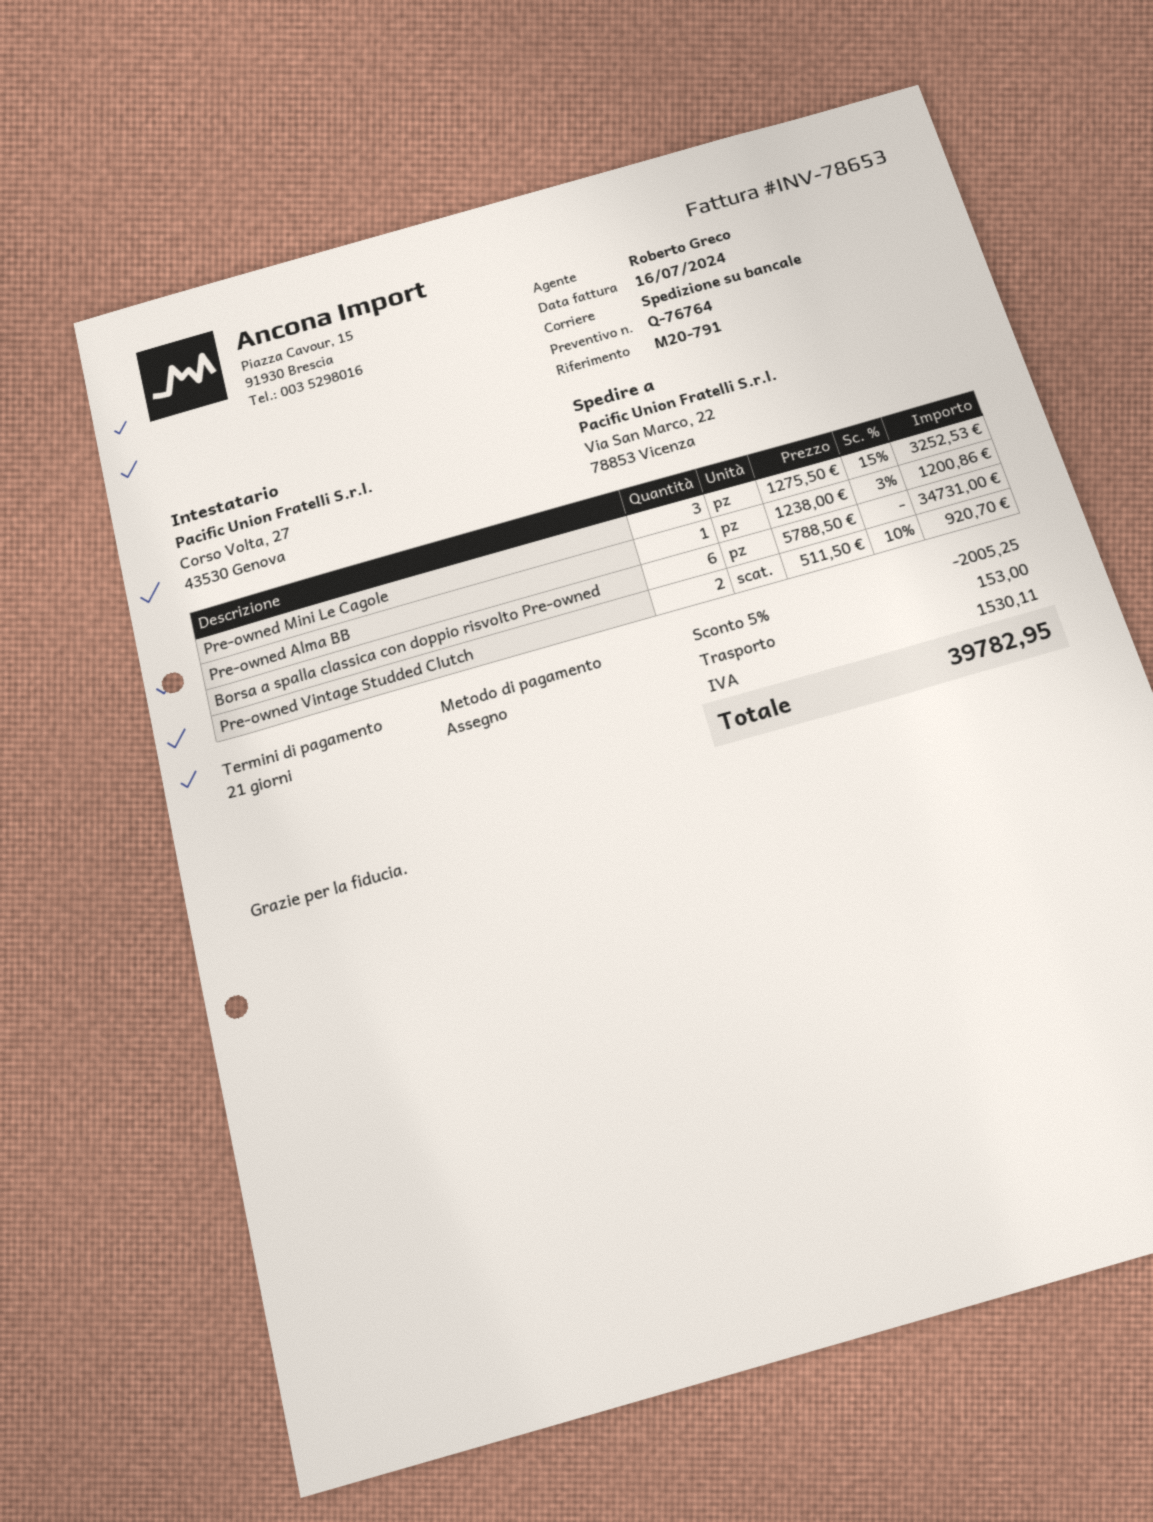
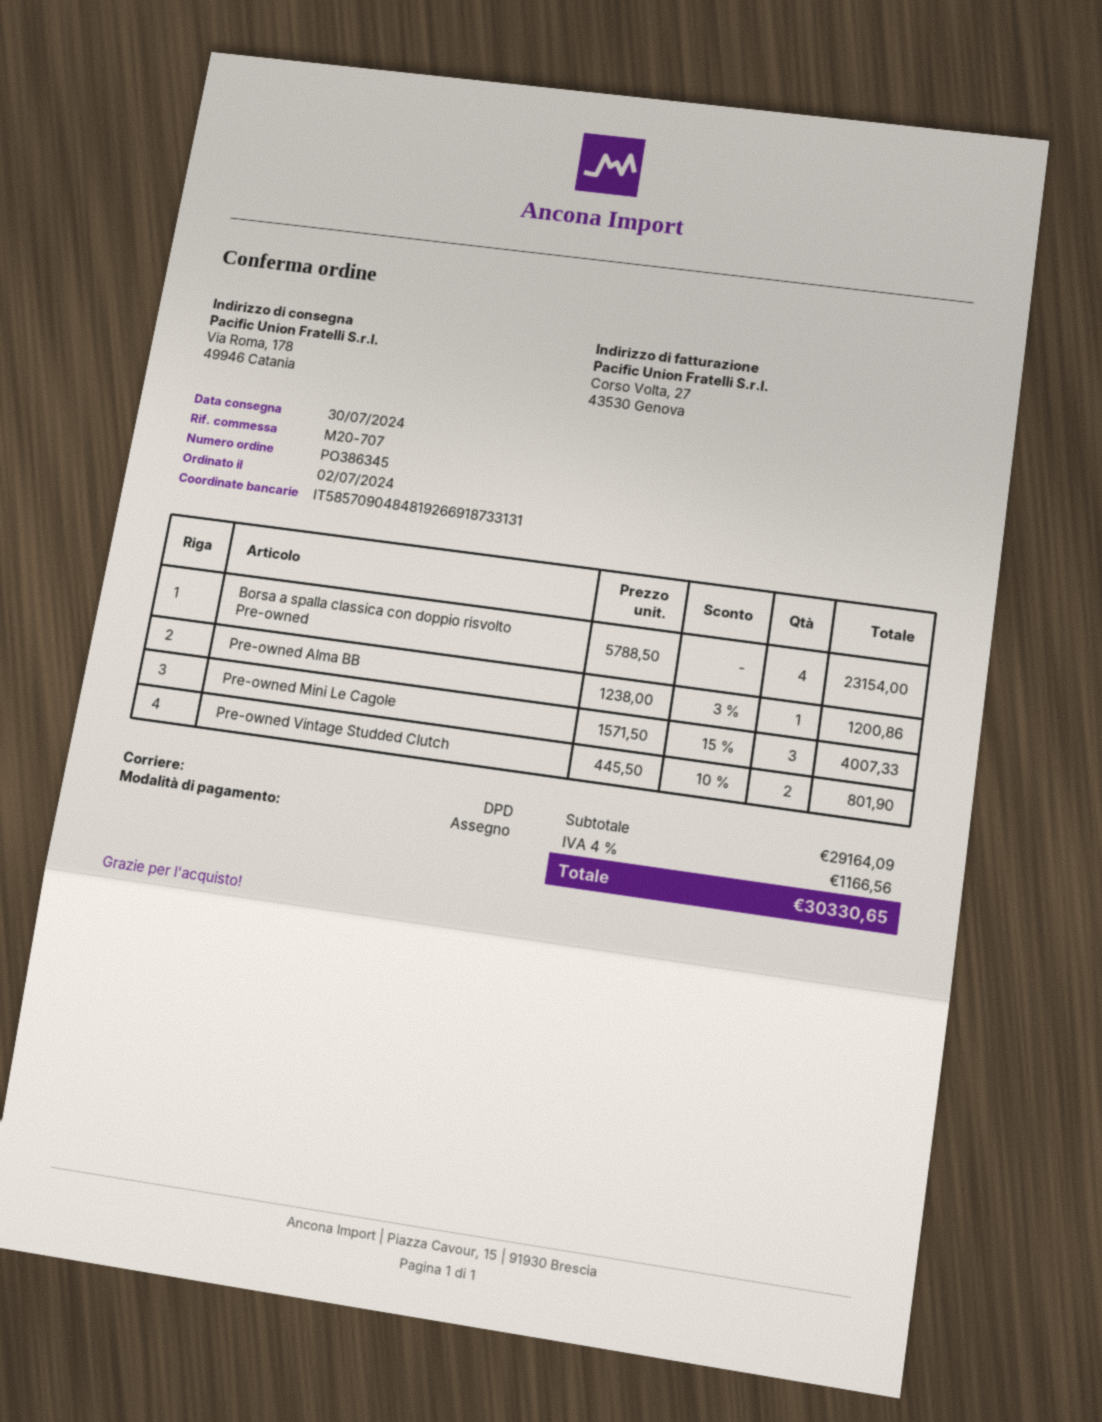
reference: M20-791 -> M20-707
shipping method: pallet freight -> DPD
ship to: Via San Marco, 22, 78853 Vicenza -> Via Roma, 178, 49946 Catania
Pre-owned Mini Le Cagole: 3 x 1275.50 - 15% = 3252.53 -> 3 x 1571.50 - 15% = 4007.33
Borsa a spalla classica con doppio risvolto Pre-owned: 6 x 5788.50 = 34731.00 -> 4 x 5788.50 = 23154.00
Pre-owned Vintage Studded Clutch: 2 x 511.50 - 10% = 920.70 -> 2 x 445.50 - 10% = 801.90
discount: 5% = 2005.25 -> none
shipping: 153.00 -> none
tax: 1530.11 -> 1166.56
total: 39782.95 -> 30330.65

